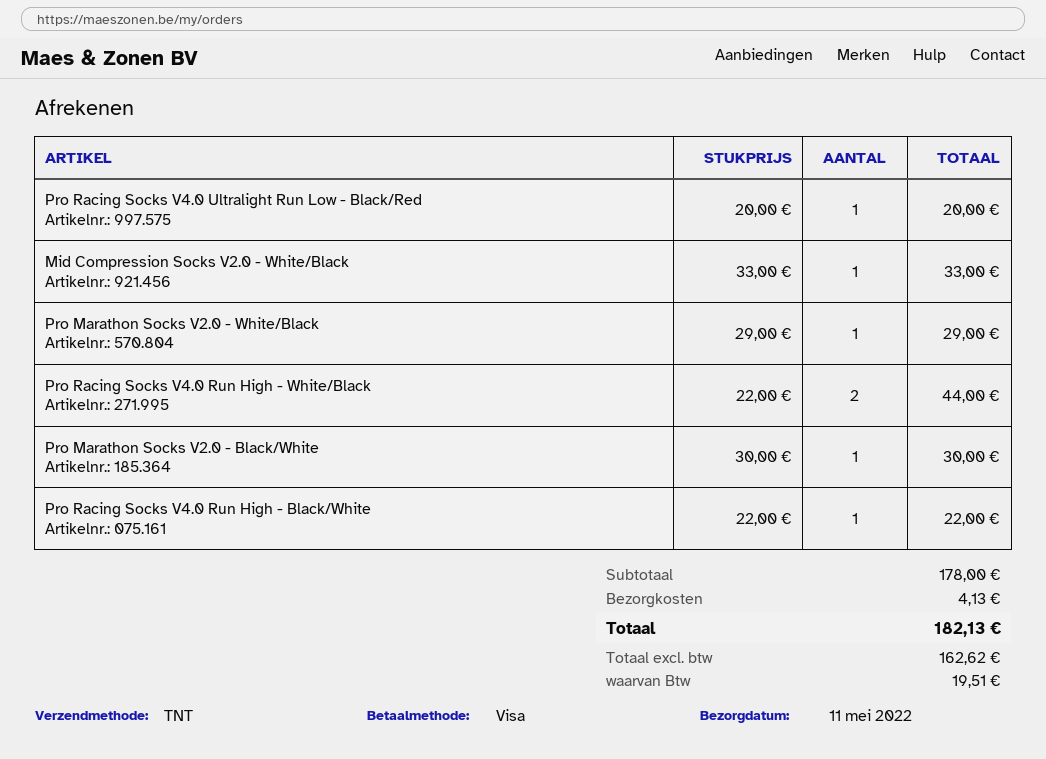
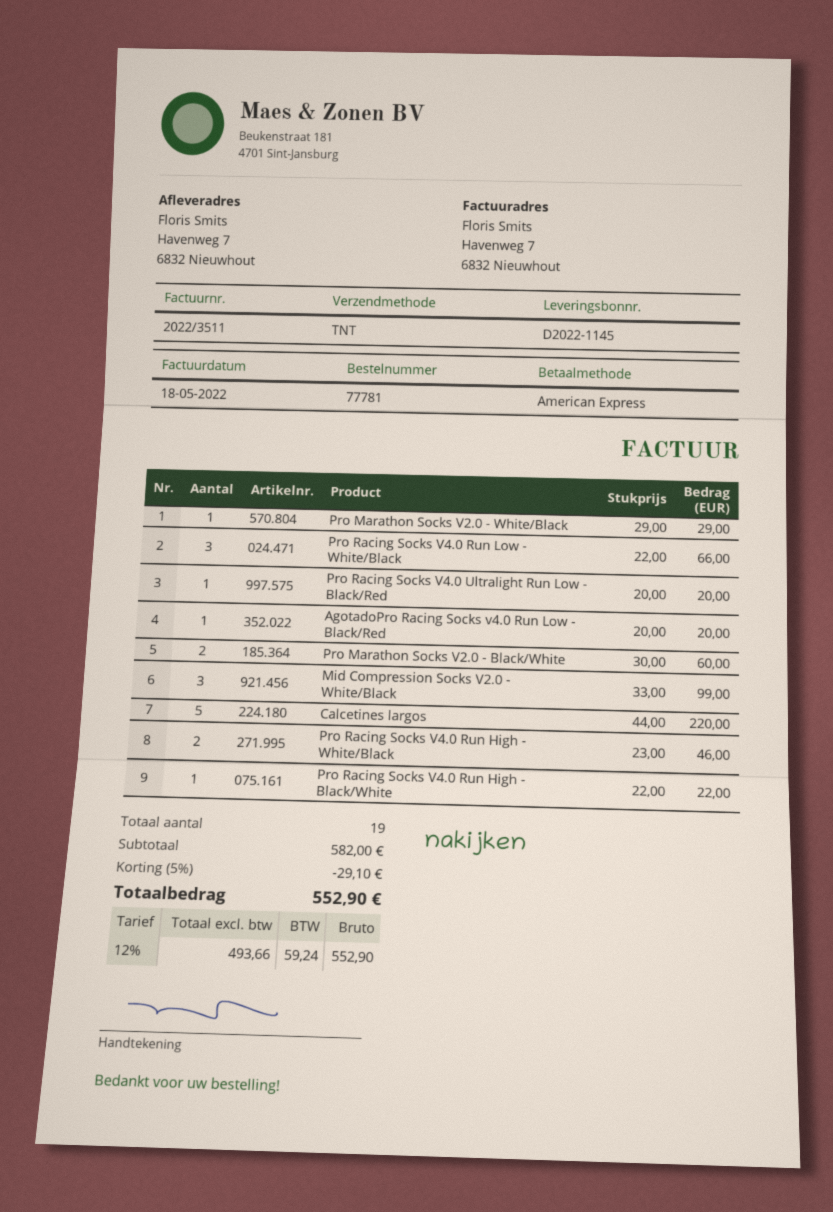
payment method: Visa -> American Express
Mid Compression Socks V2.0 - White/Black: 1 x 33.00 = 33.00 -> 3 x 33.00 = 99.00
Pro Racing Socks V4.0 Run High - White/Black: 2 x 22.00 = 44.00 -> 2 x 23.00 = 46.00
Pro Marathon Socks V2.0 - Black/White: 1 x 30.00 = 30.00 -> 2 x 30.00 = 60.00
Pro Racing Socks V4.0 Run Low - White/Black: none -> 3 x 22.00 = 66.00
AgotadoPro Racing Socks v4.0 Run Low - Black/Red: none -> 1 x 20.00 = 20.00
Calcetines largos: none -> 5 x 44.00 = 220.00
subtotal: 178.00 -> 582.00
discount: none -> 5% = 29.10
shipping: 4.13 -> none
net: 162.62 -> 493.66
tax: 19.51 -> 59.24
total: 182.13 -> 552.90

